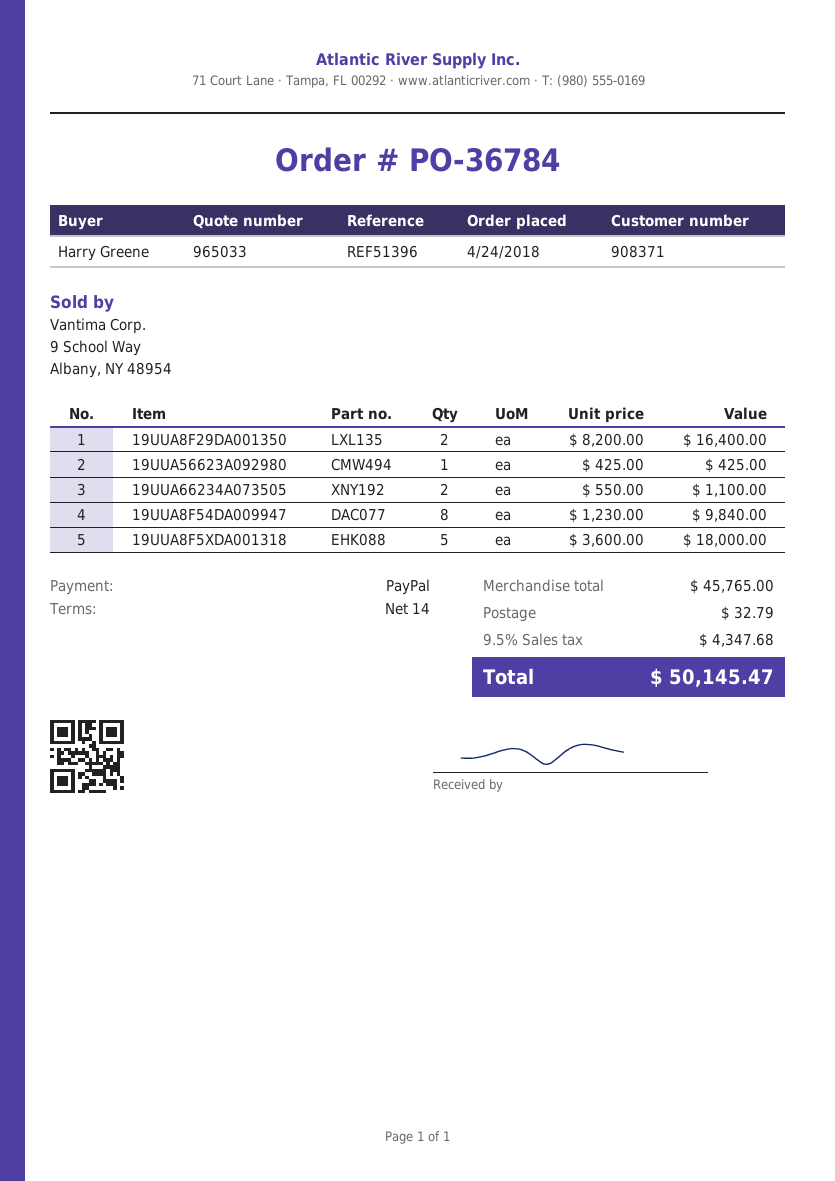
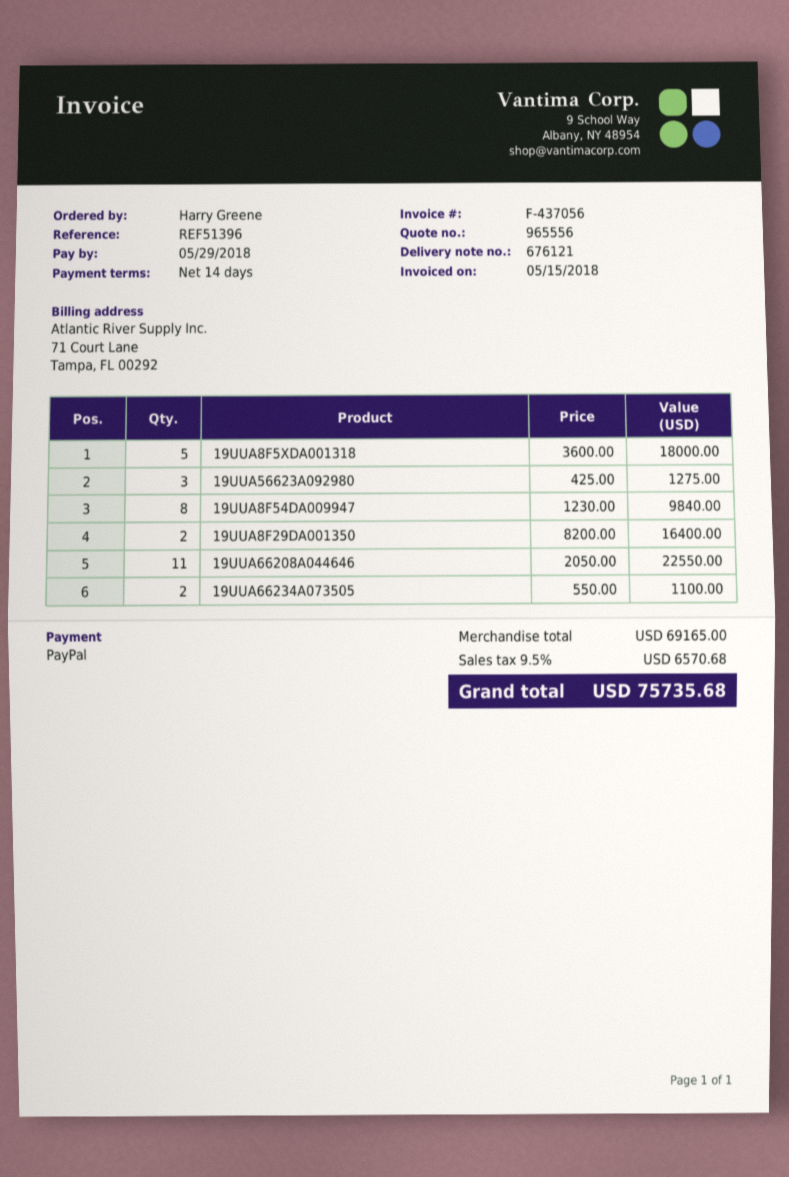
quote number: 965033 -> 965556
19UUA56623A092980: 1 x 425.00 = 425.00 -> 3 x 425.00 = 1275.00
19UUA66208A044646: none -> 11 x 2050.00 = 22550.00
subtotal: 45765.00 -> 69165.00
shipping: 32.79 -> none
tax: 9.5% = 4347.68 -> 9.5% = 6570.68
total: 50145.47 -> 75735.68

